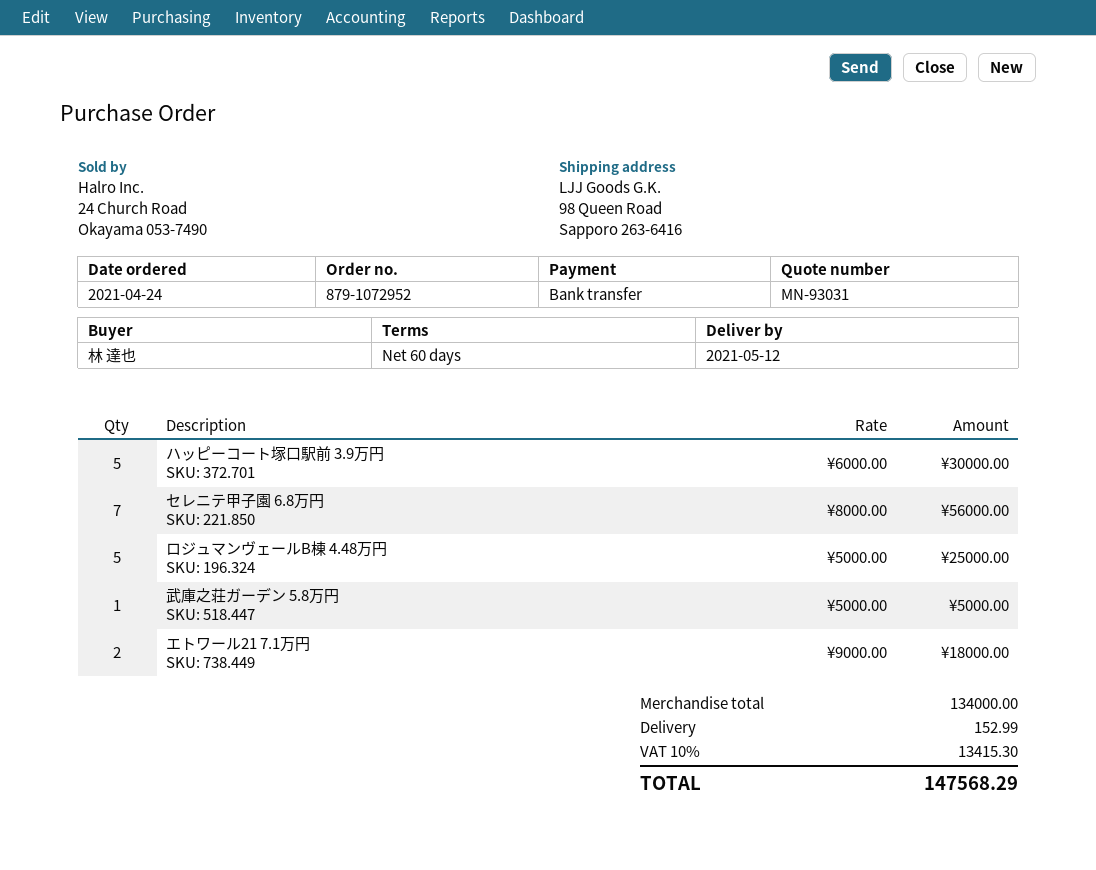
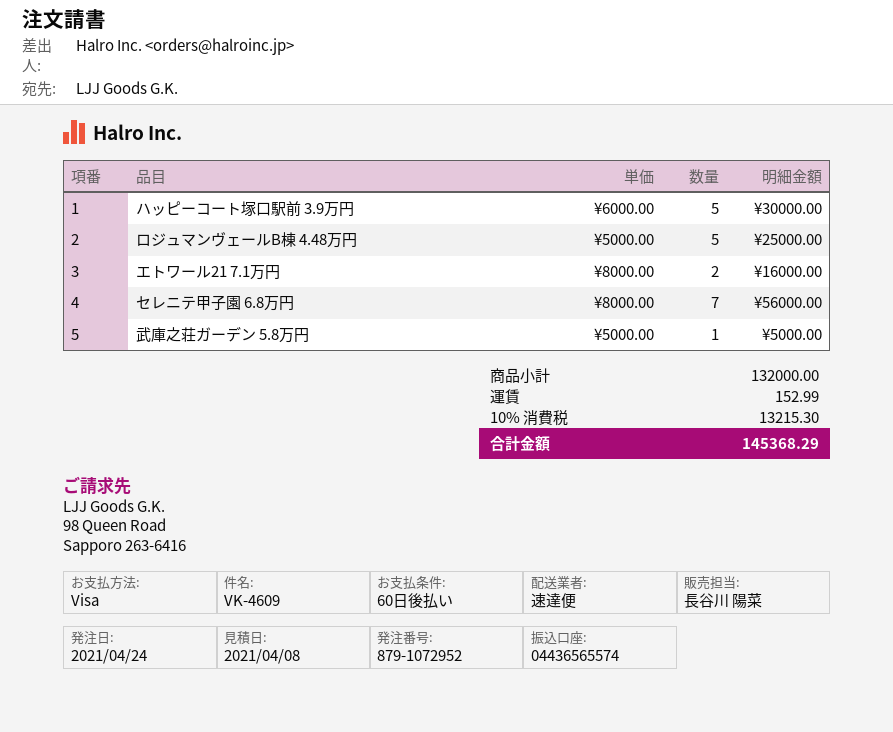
payment method: bank transfer -> Visa
エトワール21 7.1万円: 2 x 9000.00 = 18000.00 -> 2 x 8000.00 = 16000.00
subtotal: 134000.00 -> 132000.00
tax: 10% = 13415.30 -> 10% = 13215.30
total: 147568.29 -> 145368.29

